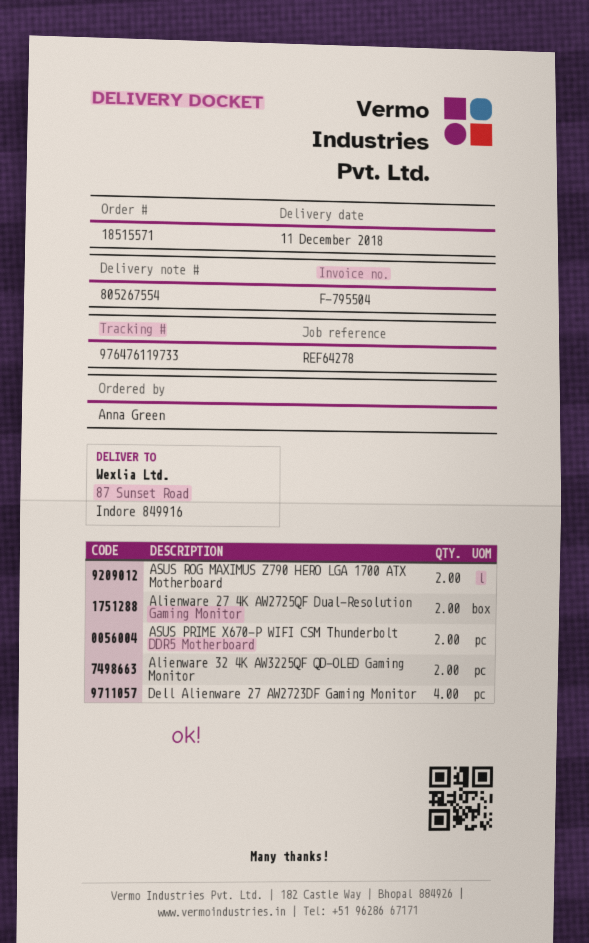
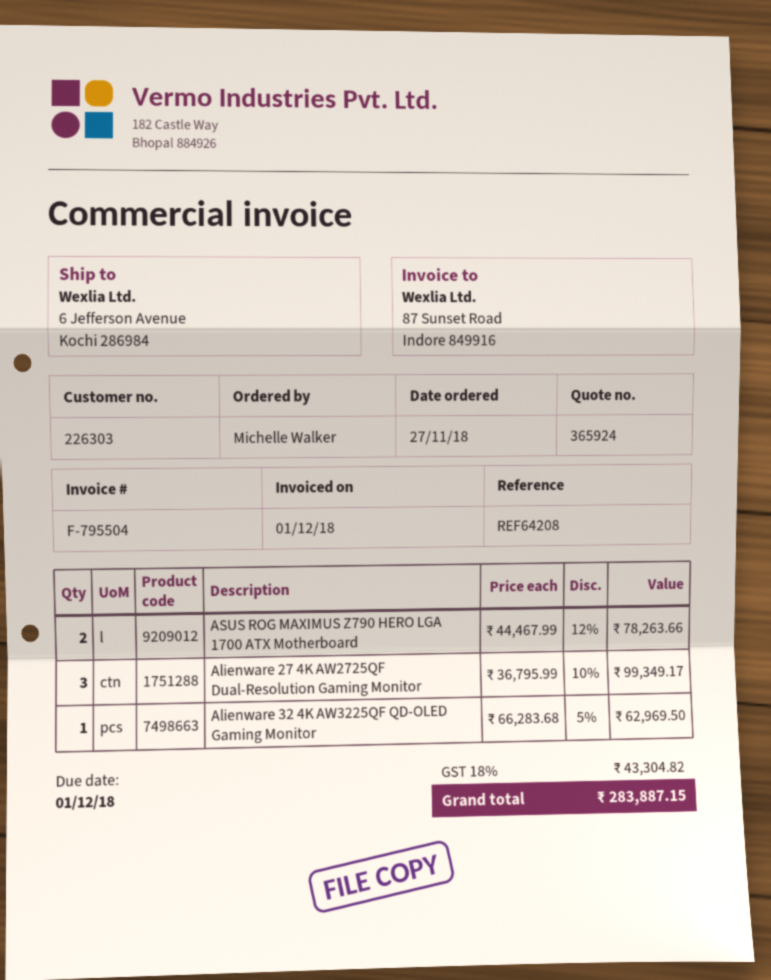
reference: REF64278 -> REF64208
ordered by: Anna Green -> Michelle Walker
ship to: 87 Sunset Road, Indore 849916 -> 6 Jefferson Avenue, Kochi 286984
Alienware 27 4K AW2725QF Dual-Resolution Gaming Monitor: 2 -> 3
ASUS PRIME X670-P WIFI CSM Thunderbolt DDR5 Motherboard: 2 -> none
Alienware 32 4K AW3225QF QD-OLED Gaming Monitor: 2 -> 1
Dell Alienware 27 AW2723DF Gaming Monitor: 4 -> none

